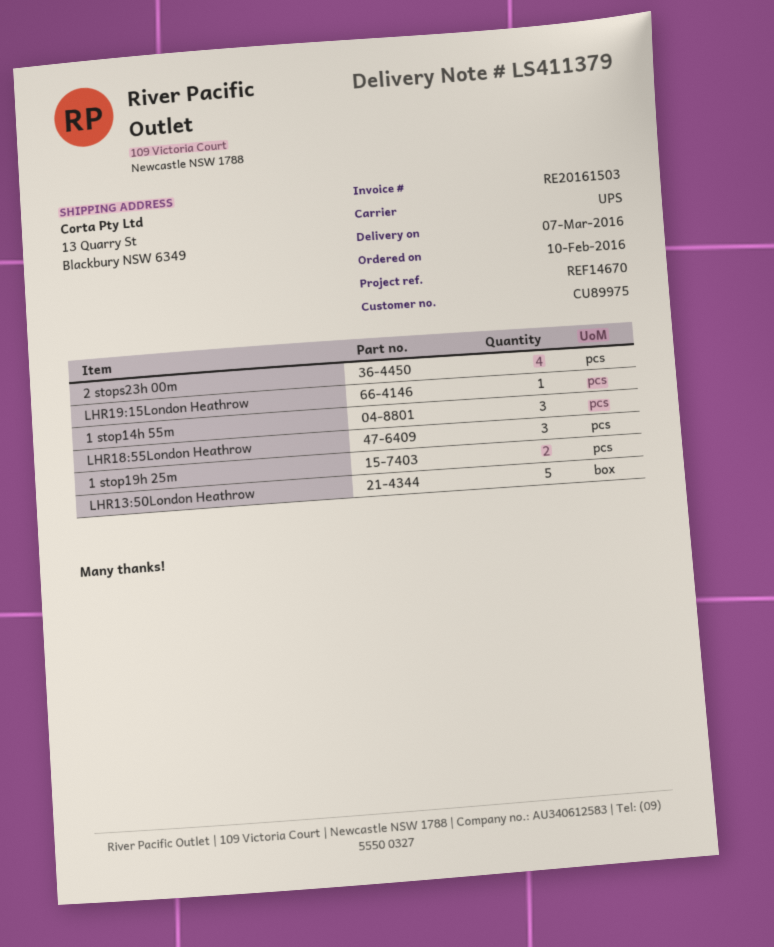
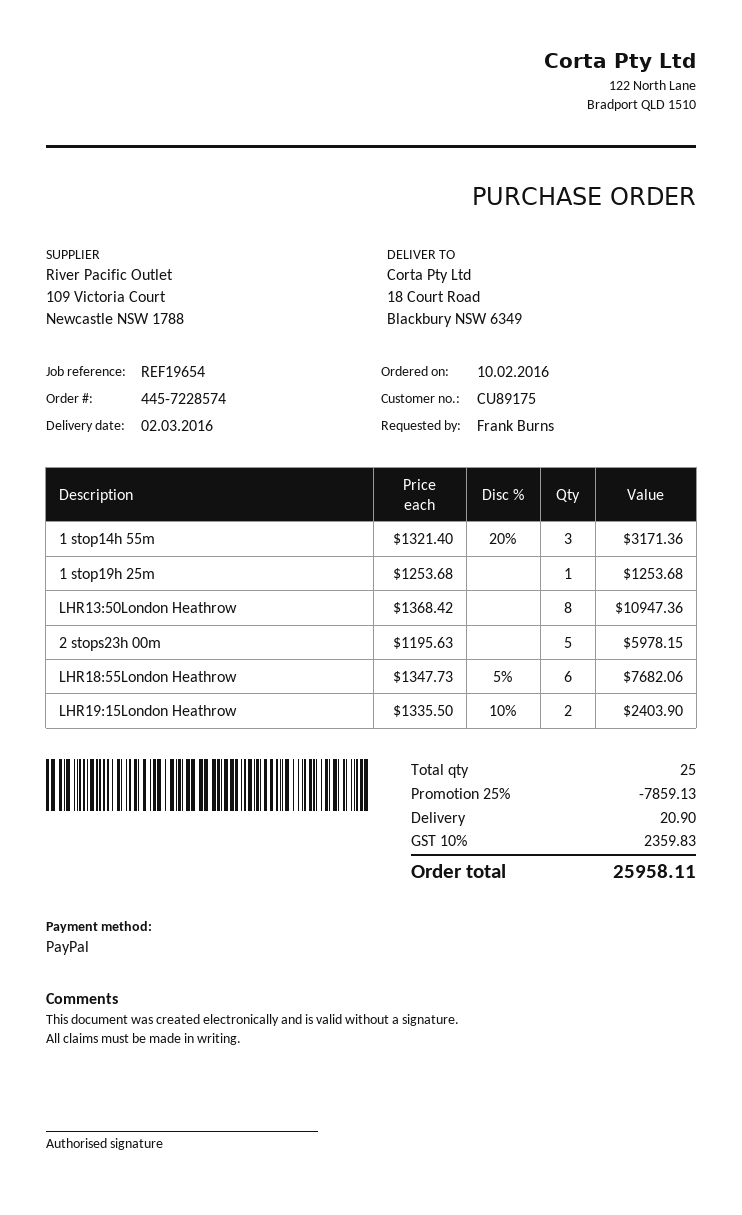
delivery date: 2016-03-07 -> 2016-03-02
customer number: CU89975 -> CU89175
reference: REF14670 -> REF19654
ship to: 13 Quarry St, Blackbury NSW 6349 -> 18 Court Road, Blackbury NSW 6349
2 stops23h 00m: 4 -> 5
LHR19:15London Heathrow: 1 -> 2
LHR18:55London Heathrow: 3 -> 6
1 stop19h 25m: 2 -> 1
LHR13:50London Heathrow: 5 -> 8

